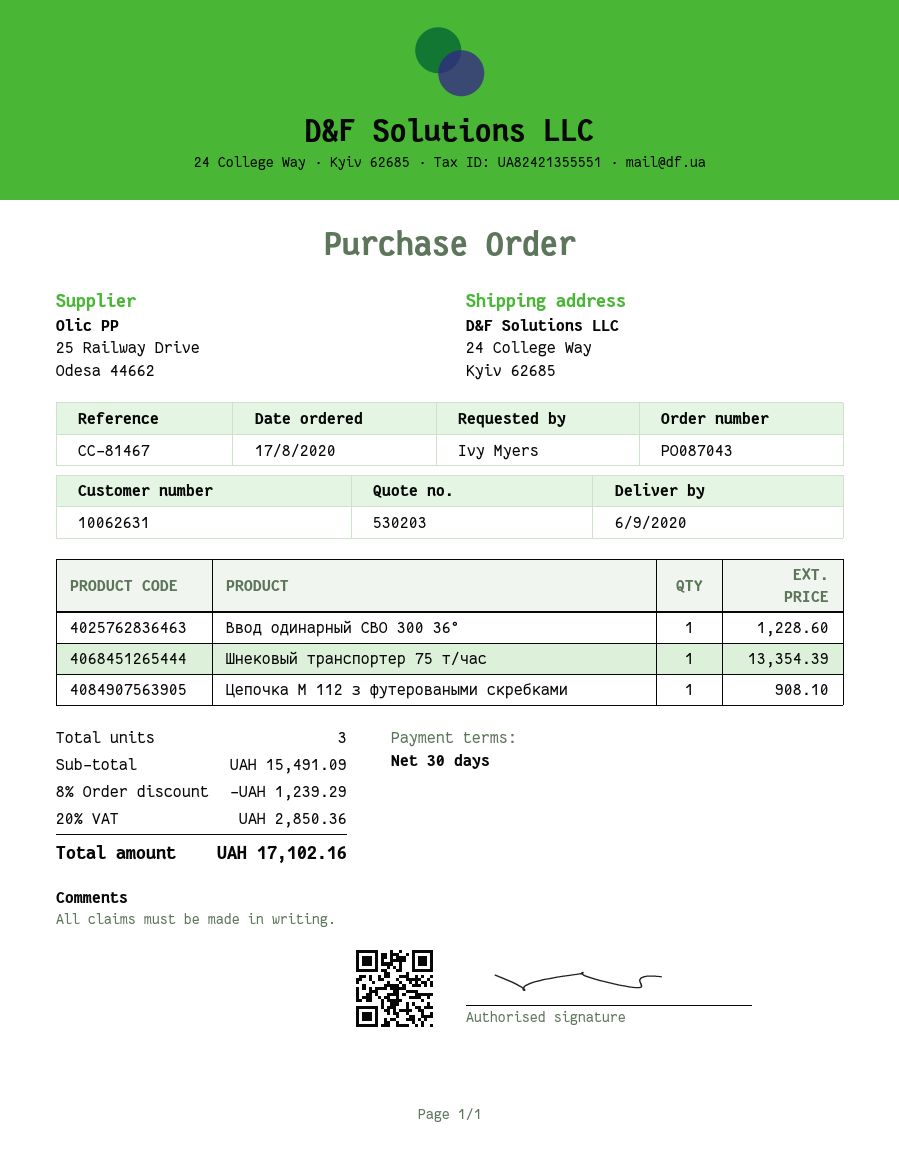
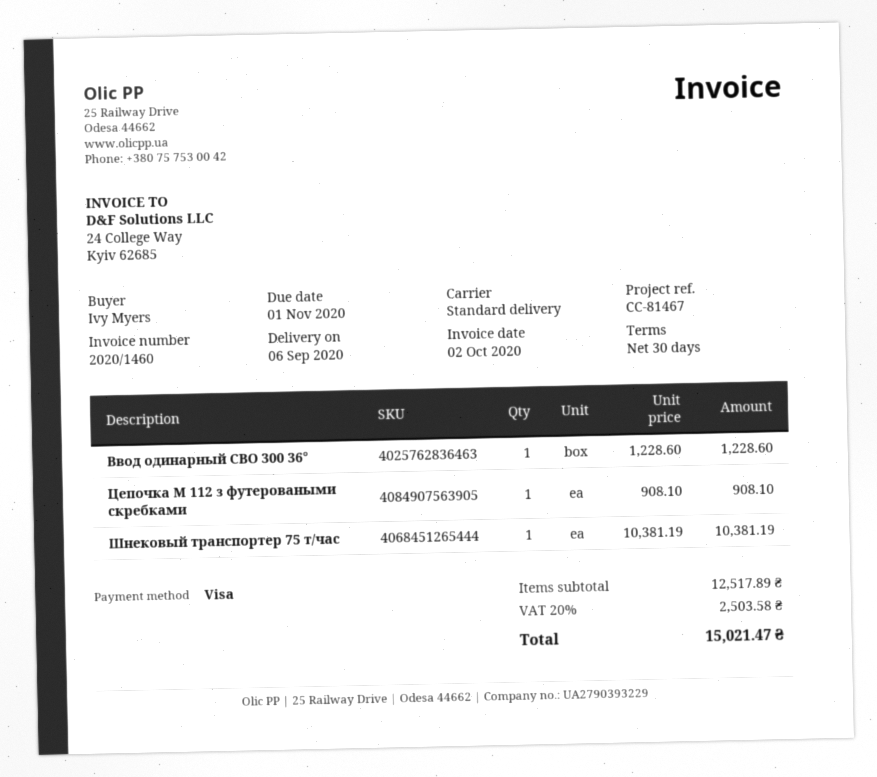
Шнековый транспортер 75 т/час: 1 for 13354.39 -> 1 for 10381.19
subtotal: 15491.09 -> 12517.89
discount: 8% = 1239.29 -> none
tax: 20% = 2850.36 -> 20% = 2503.58
total: 17102.16 -> 15021.47

